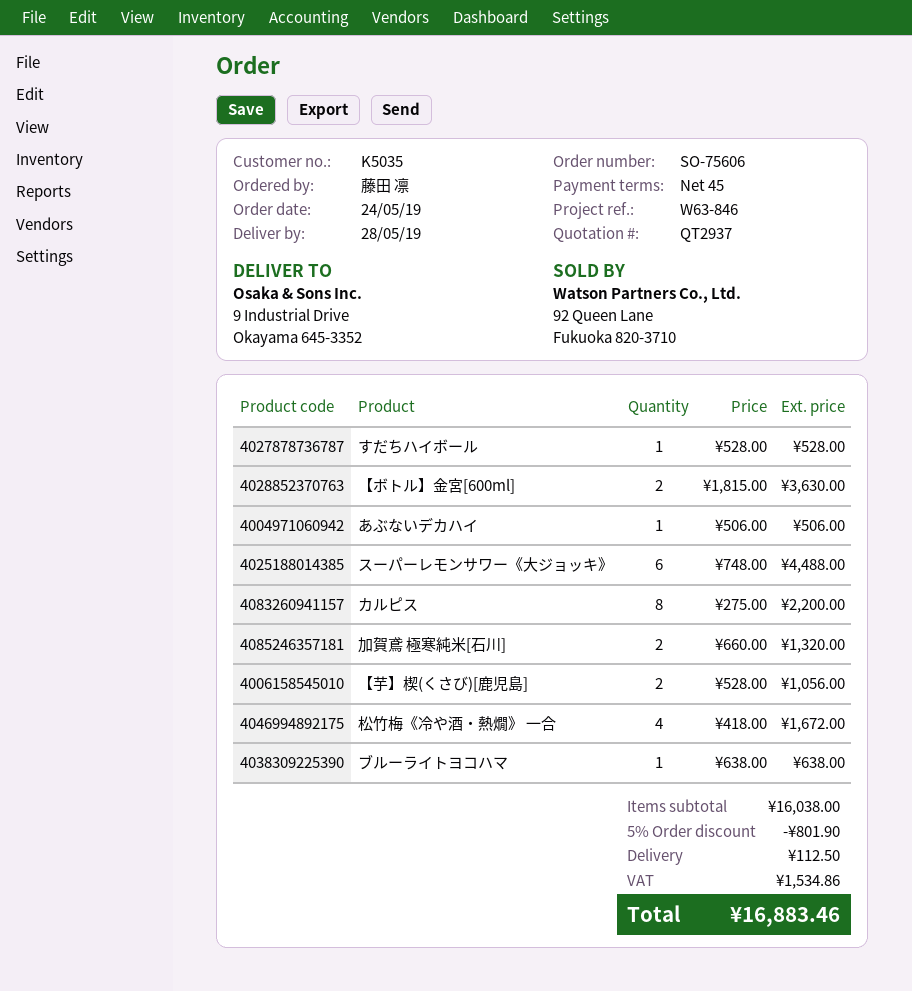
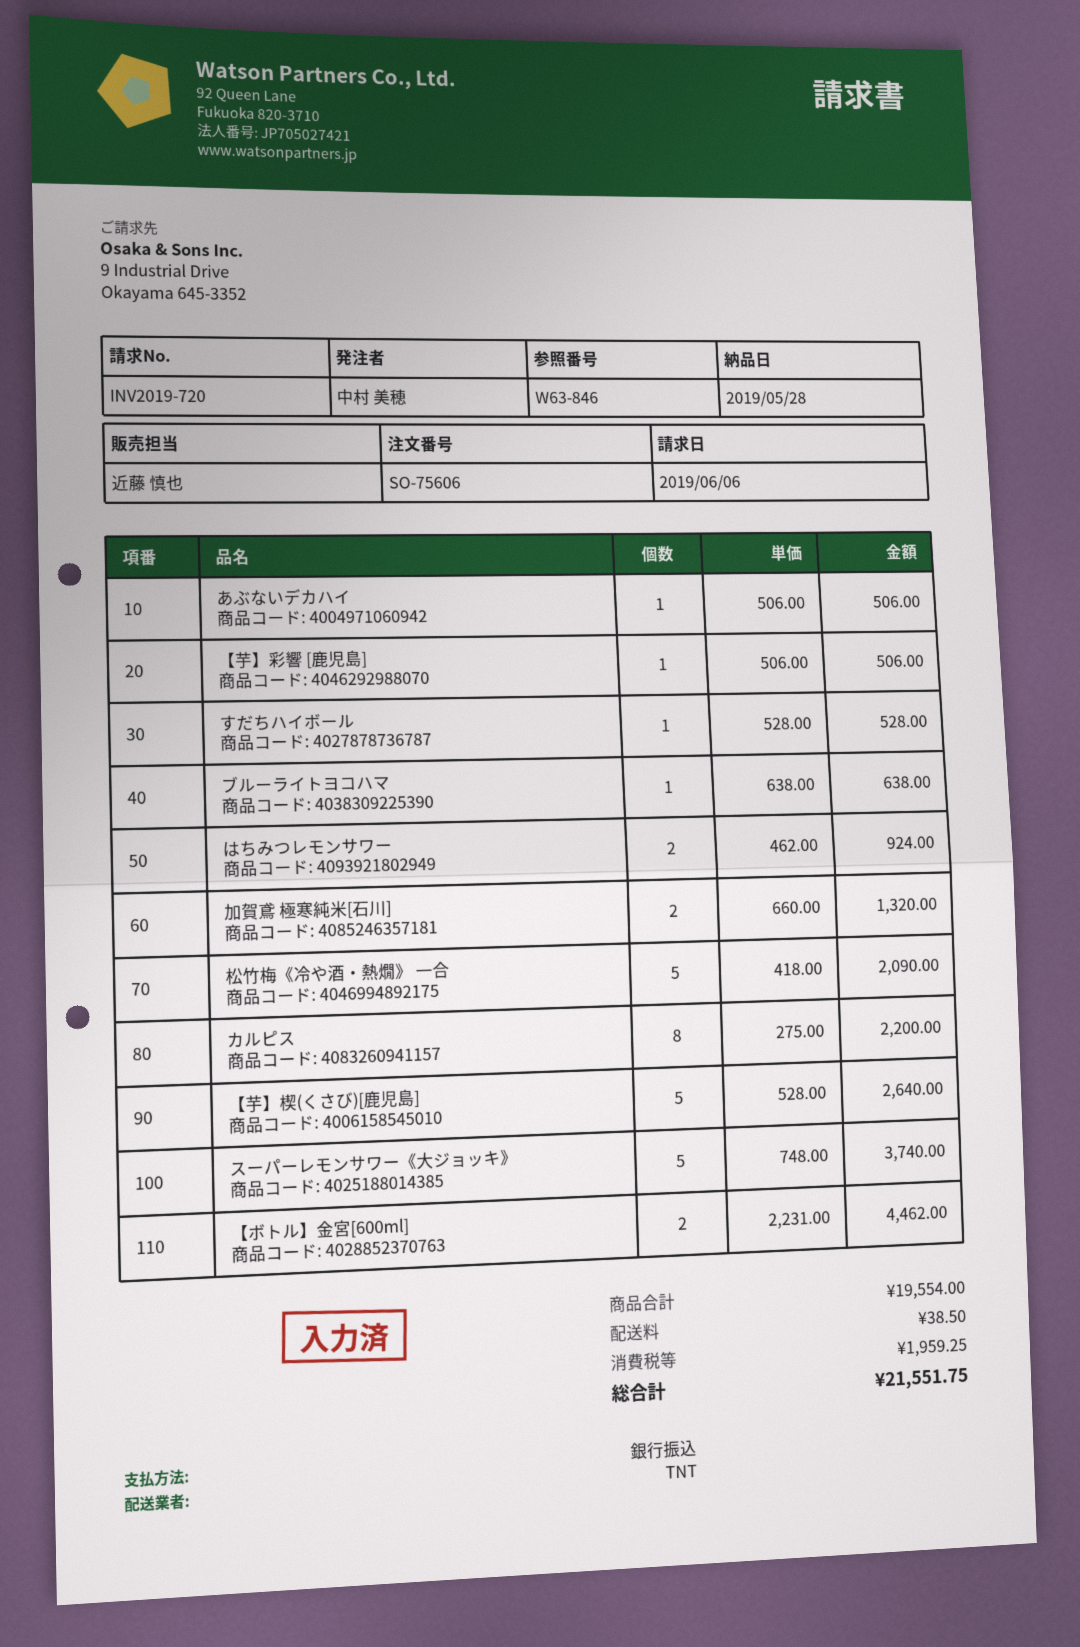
ordered by: 藤田 凛 -> 中村 美穂
【ボトル】金宮[600ml]: 2 x 1815.00 = 3630.00 -> 2 x 2231.00 = 4462.00
スーパーレモンサワー《大ジョッキ》: 6 x 748.00 = 4488.00 -> 5 x 748.00 = 3740.00
【芋】楔(くさび)[鹿児島]: 2 x 528.00 = 1056.00 -> 5 x 528.00 = 2640.00
松竹梅《冷や酒・熱燗》 一合: 4 x 418.00 = 1672.00 -> 5 x 418.00 = 2090.00
【芋】彩響 [鹿児島]: none -> 1 x 506.00 = 506.00
はちみつレモンサワー: none -> 2 x 462.00 = 924.00
subtotal: 16038.00 -> 19554.00
discount: 5% = 801.90 -> none
shipping: 112.50 -> 38.50
tax: 1534.86 -> 1959.25
total: 16883.46 -> 21551.75

